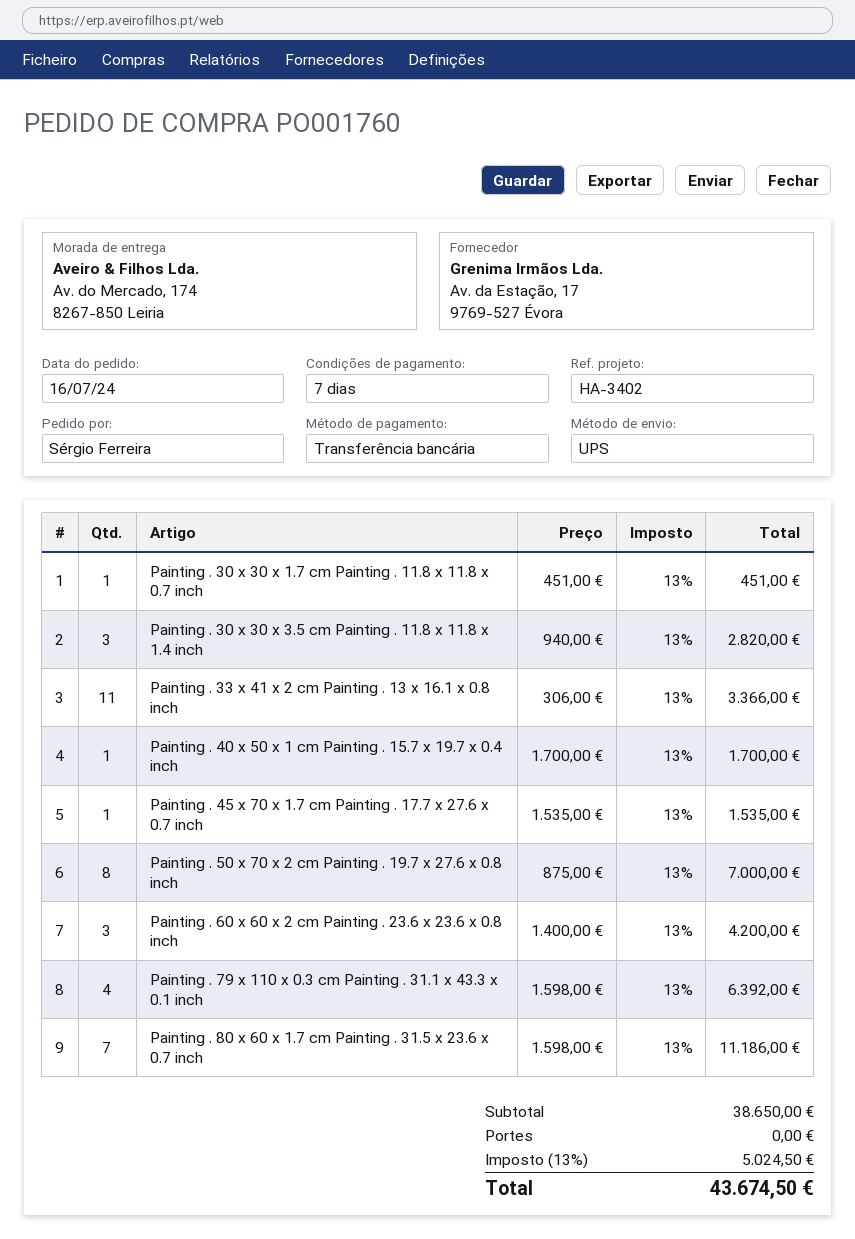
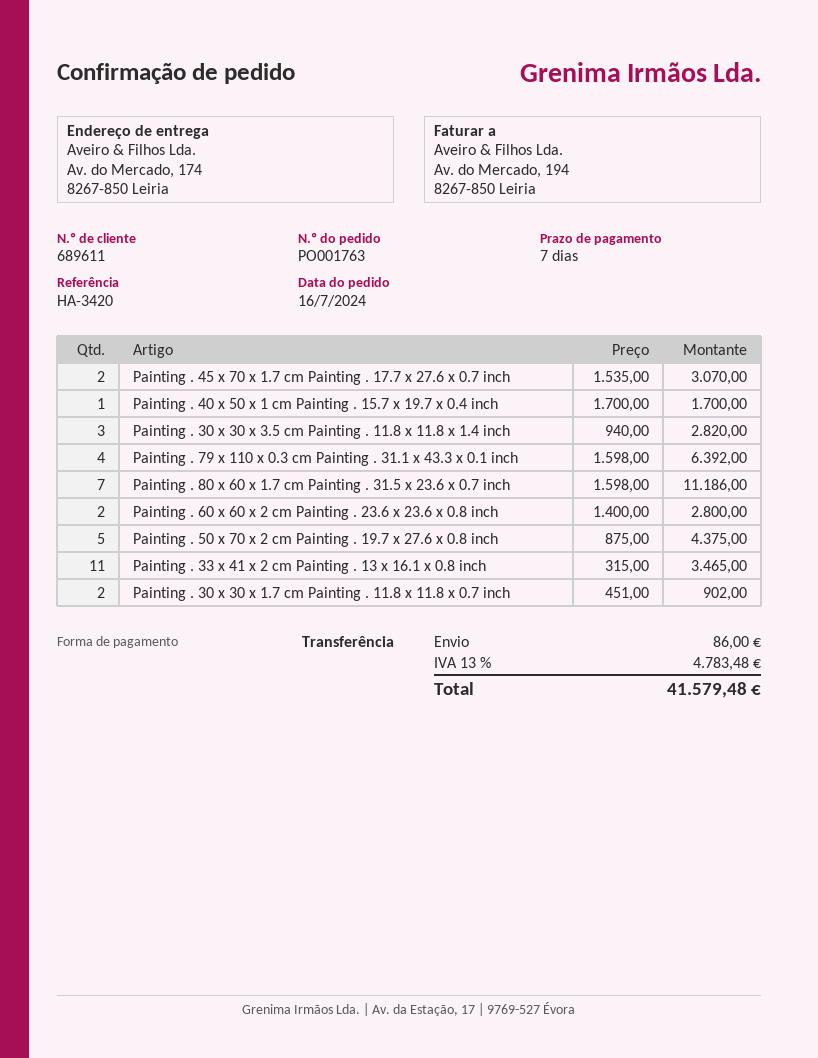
order number: PO001760 -> PO001763
reference: HA-3402 -> HA-3420
Painting . 30 x 30 x 1.7 cm Painting . 11.8 x 11.8 x 0.7 inch: 1 x 451.00 = 451.00 -> 2 x 451.00 = 902.00
Painting . 33 x 41 x 2 cm Painting . 13 x 16.1 x 0.8 inch: 11 x 306.00 = 3366.00 -> 11 x 315.00 = 3465.00
Painting . 45 x 70 x 1.7 cm Painting . 17.7 x 27.6 x 0.7 inch: 1 x 1535.00 = 1535.00 -> 2 x 1535.00 = 3070.00
Painting . 50 x 70 x 2 cm Painting . 19.7 x 27.6 x 0.8 inch: 8 x 875.00 = 7000.00 -> 5 x 875.00 = 4375.00
Painting . 60 x 60 x 2 cm Painting . 23.6 x 23.6 x 0.8 inch: 3 x 1400.00 = 4200.00 -> 2 x 1400.00 = 2800.00
shipping: 0.00 -> 86.00
tax: 13% = 5024.50 -> 13% = 4783.48
total: 43674.50 -> 41579.48

